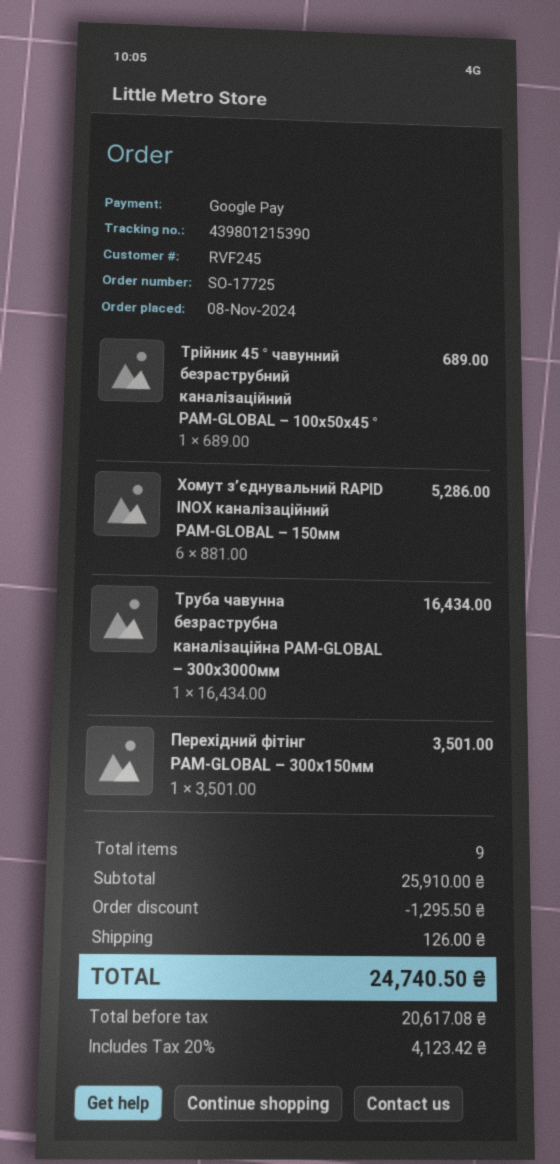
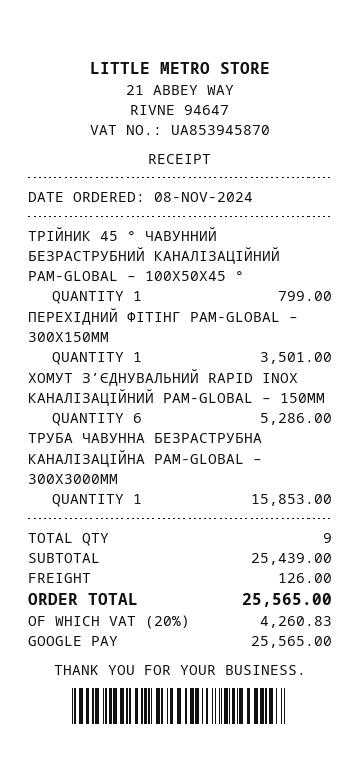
Трійник 45 ° чавунний безраструбний каналізаційний PAM-GLOBAL – 100х50х45 °: 1 for 689.00 -> 1 for 799.00
Труба чавунна безраструбна каналізаційна PAM-GLOBAL – 300х3000мм: 1 for 16434.00 -> 1 for 15853.00
subtotal: 25910.00 -> 25439.00
discount: 1295.50 -> none
tax: 20% = 4123.42 -> 20% = 4260.83
total: 24740.50 -> 25565.00

